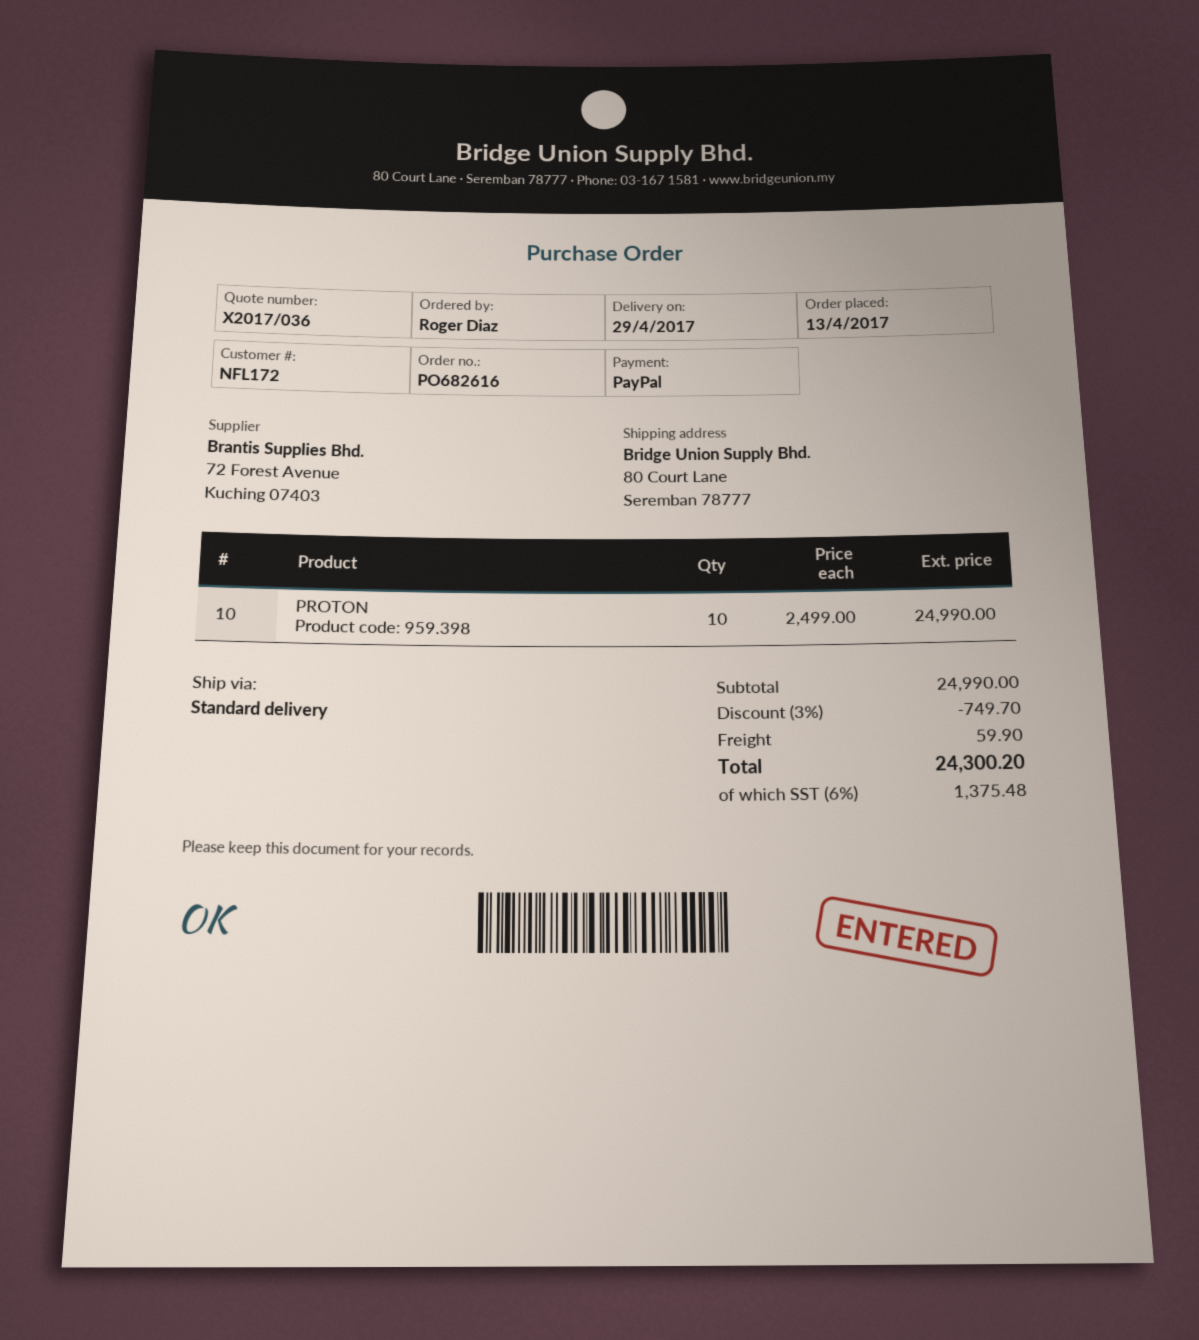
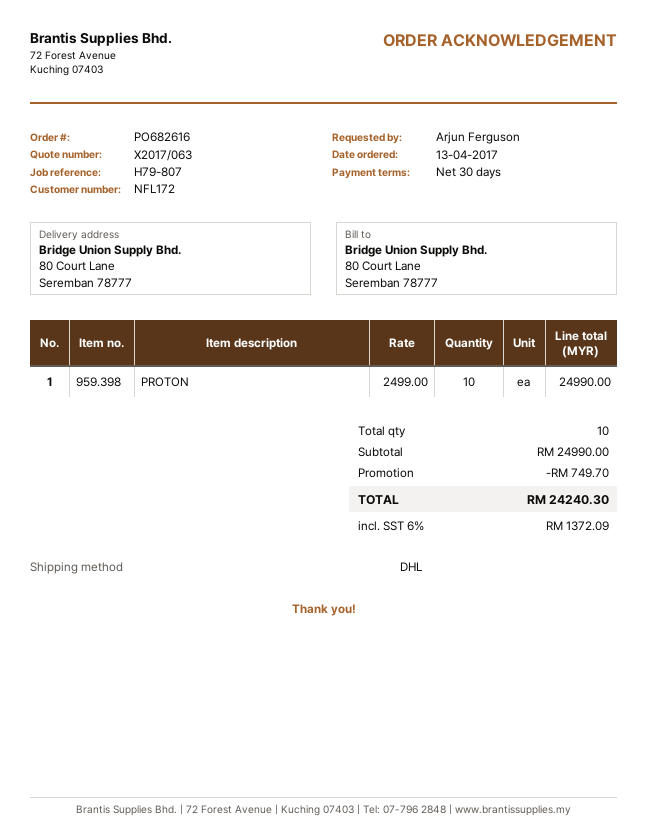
quote number: X2017/036 -> X2017/063
ordered by: Roger Diaz -> Arjun Ferguson
shipping method: standard -> DHL
shipping: 59.90 -> none
tax: 6% = 1375.48 -> 6% = 1372.09
total: 24300.20 -> 24240.30

